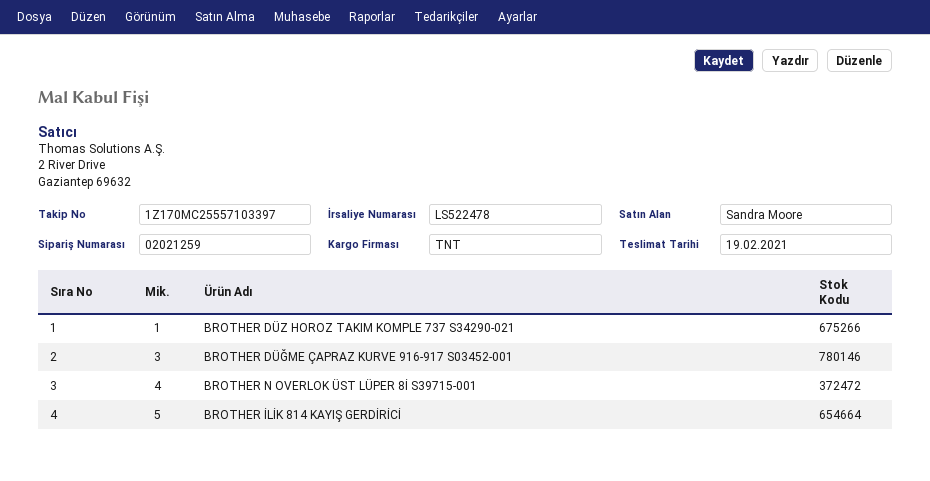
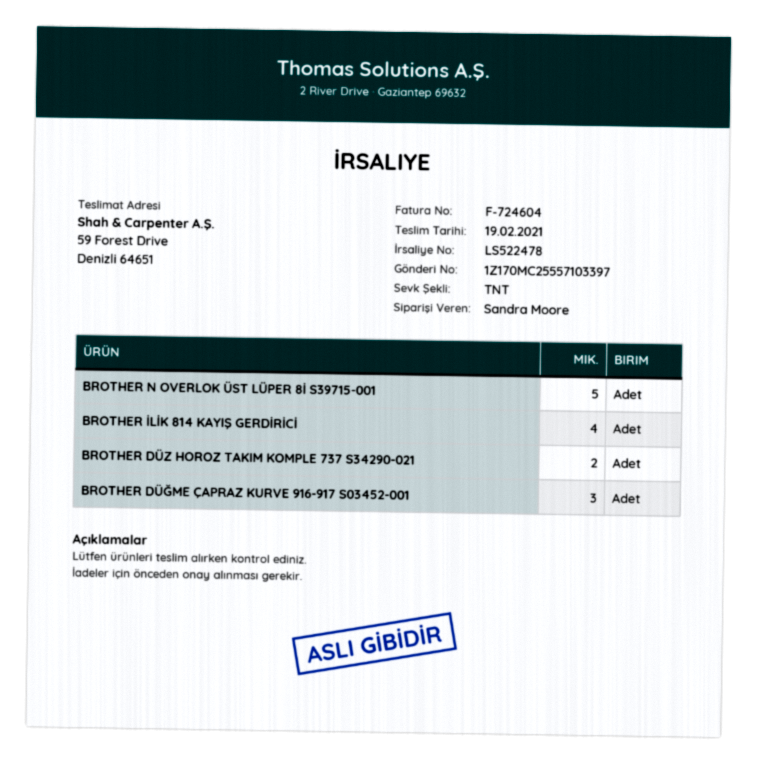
BROTHER DÜZ HOROZ TAKIM KOMPLE 737 S34290-021: 1 -> 2
BROTHER N OVERLOK ÜST LÜPER 8İ S39715-001: 4 -> 5
BROTHER İLİK 814 KAYIŞ GERDİRİCİ: 5 -> 4

